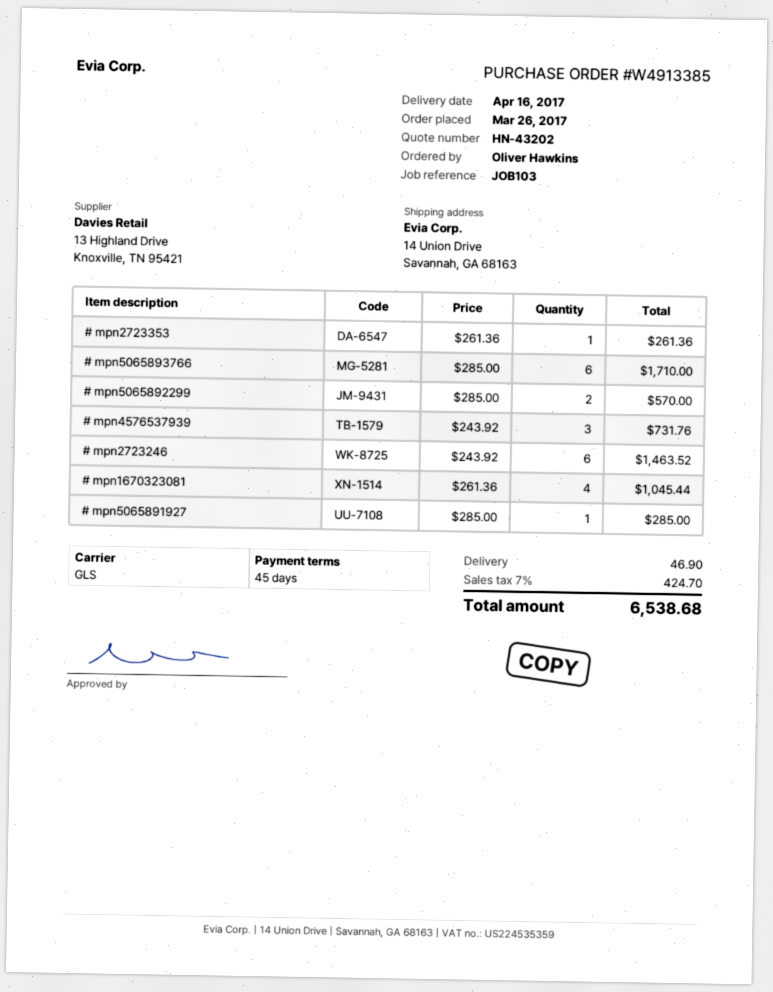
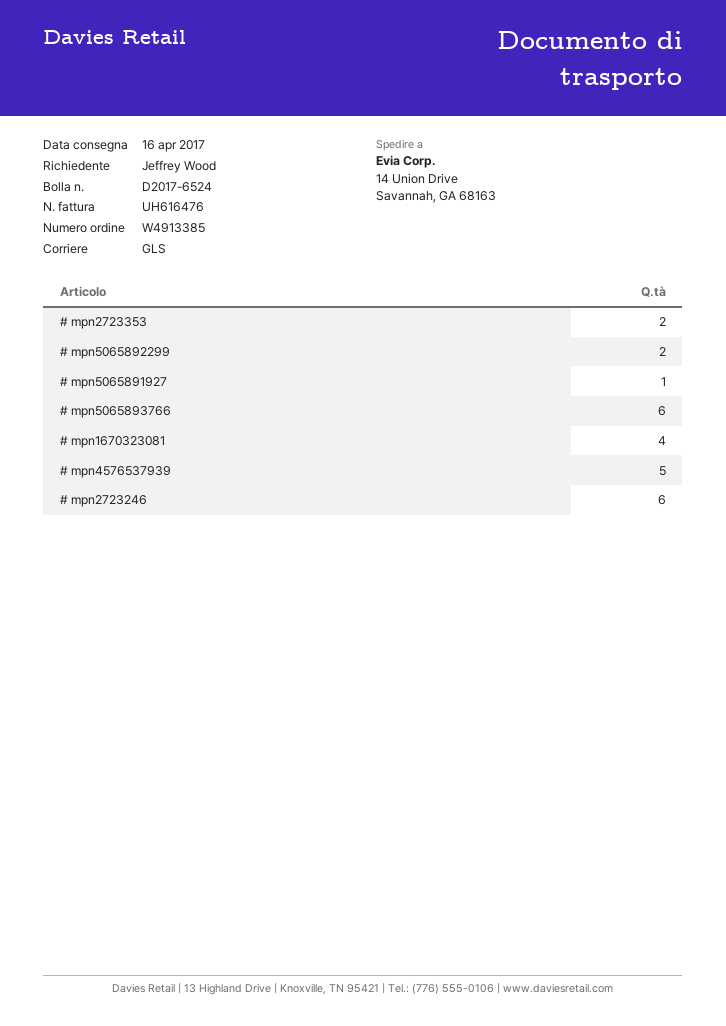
ordered by: Oliver Hawkins -> Jeffrey Wood
# mpn2723353: 1 -> 2
# mpn4576537939: 3 -> 5

